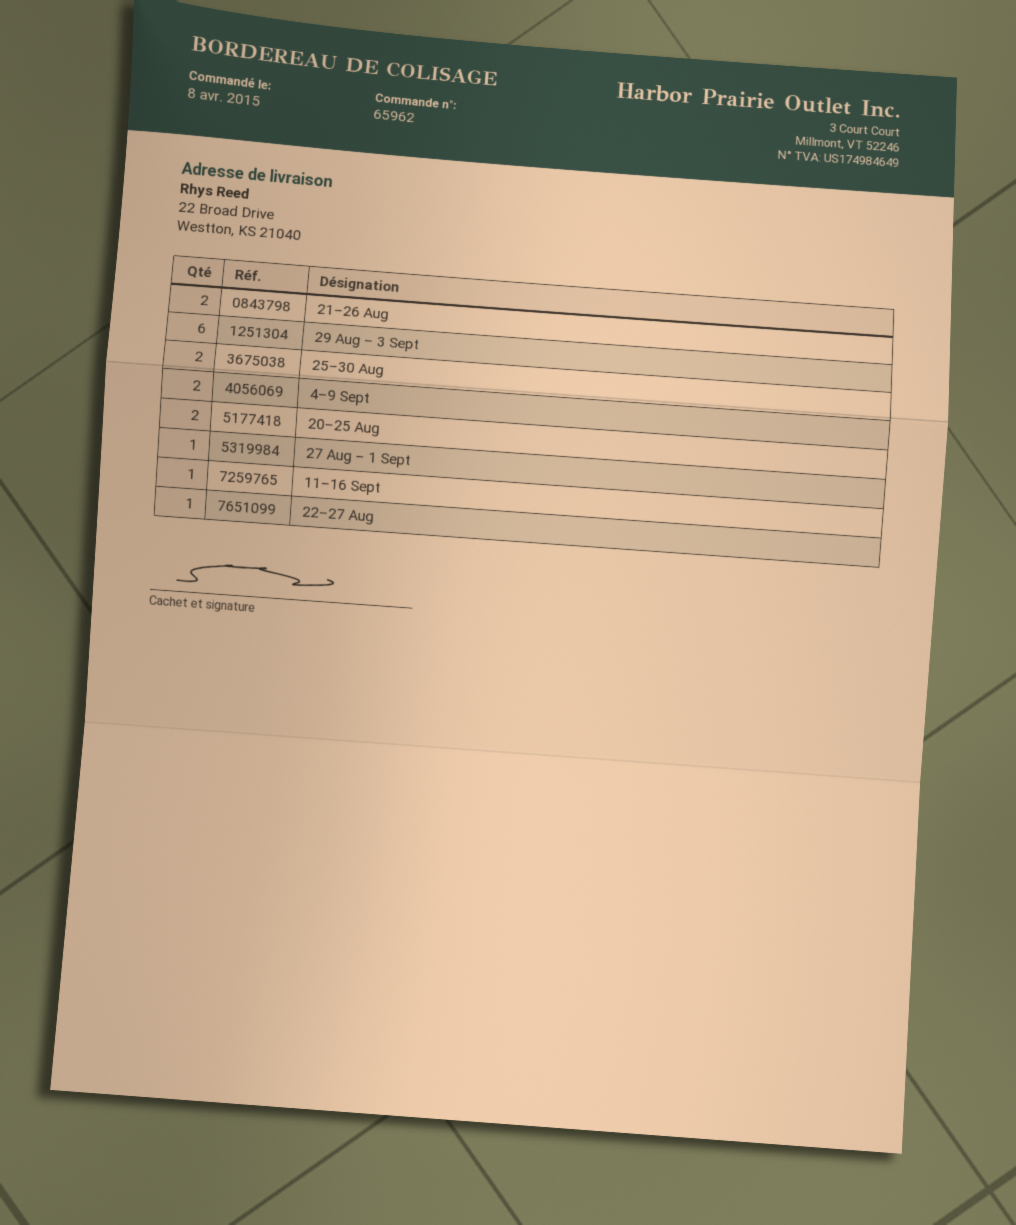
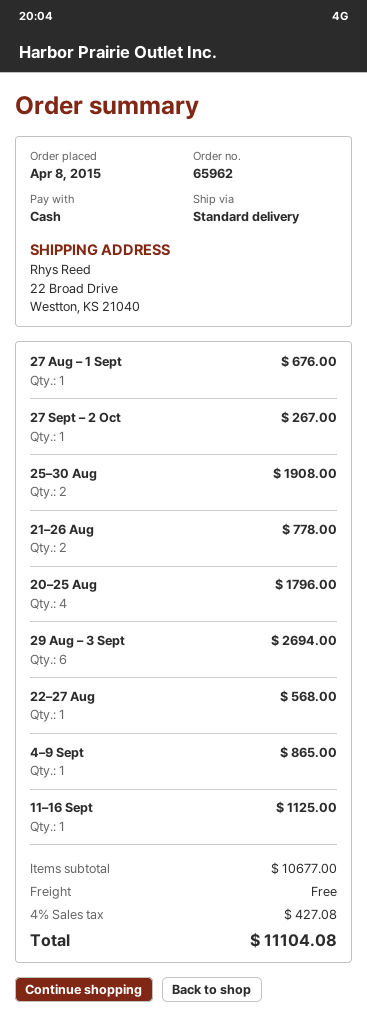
4–9 Sept: 2 -> 1
20–25 Aug: 2 -> 4
27 Sept – 2 Oct: none -> 1

